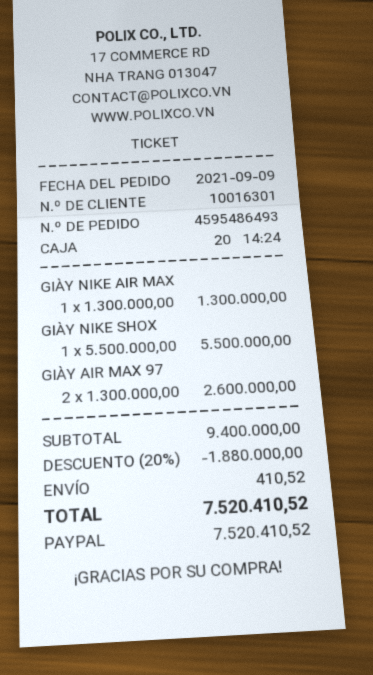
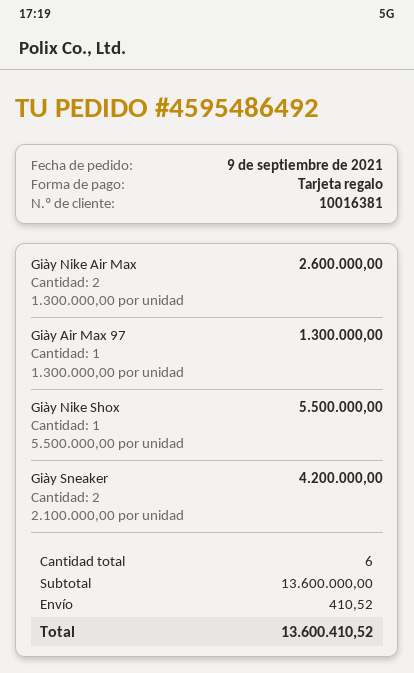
order number: 4595486493 -> 4595486492
customer number: 10016301 -> 10016381
payment method: PayPal -> gift card
GIÀY NIKE AIR MAX: 1 x 1300000.00 = 1300000.00 -> 2 x 1300000.00 = 2600000.00
GIÀY AIR MAX 97: 2 x 1300000.00 = 2600000.00 -> 1 x 1300000.00 = 1300000.00
Giày Sneaker: none -> 2 x 2100000.00 = 4200000.00
subtotal: 9400000.00 -> 13600000.00
discount: 20% = 1880000.00 -> none
total: 7520410.52 -> 13600410.52

